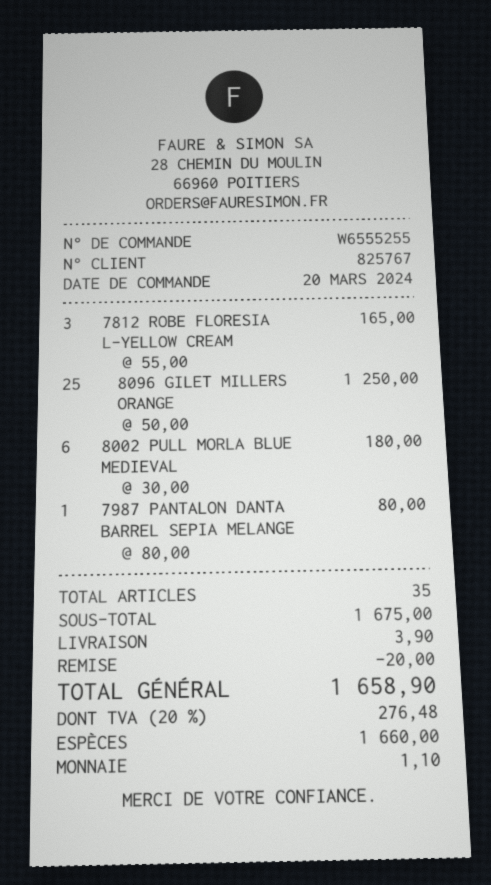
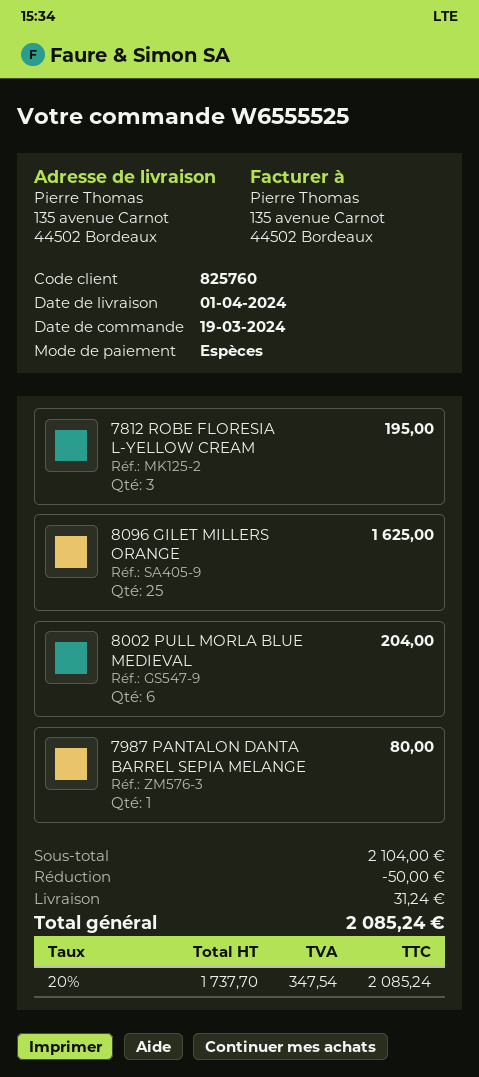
order number: W6555255 -> W6555525
order date: 2024-03-20 -> 2024-03-19
customer number: 825767 -> 825760
7812 ROBE FLORESIA L-YELLOW CREAM: 3 for 165.00 -> 3 for 195.00
8096 GILET MILLERS ORANGE: 25 for 1250.00 -> 25 for 1625.00
8002 PULL MORLA BLUE MEDIEVAL: 6 for 180.00 -> 6 for 204.00
subtotal: 1675.00 -> 2104.00
discount: 20.00 -> 50.00
shipping: 3.90 -> 31.24
tax: 20% = 276.48 -> 20% = 347.54
total: 1658.90 -> 2085.24

